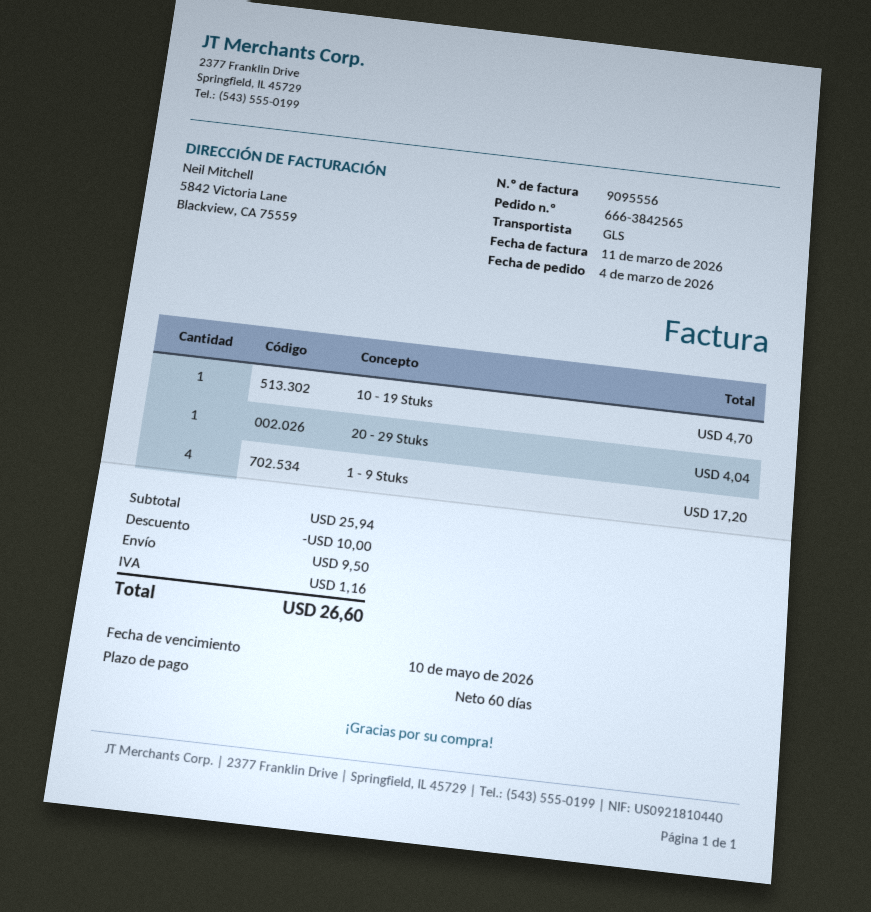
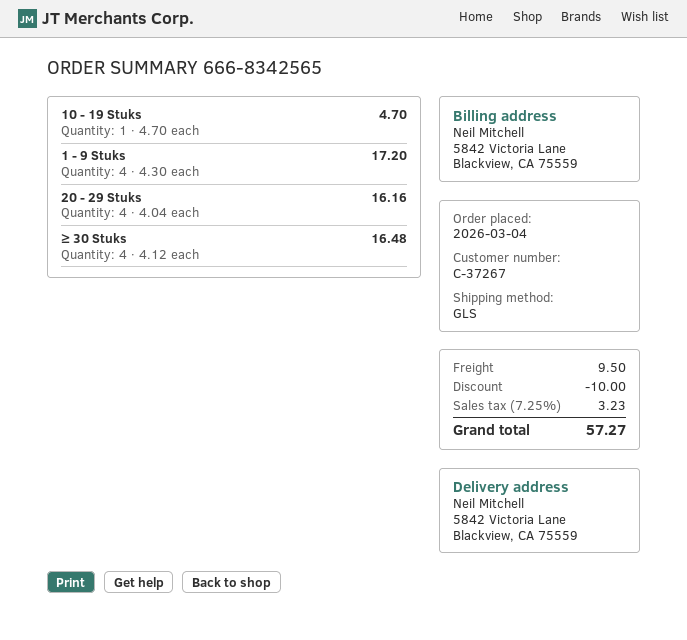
order number: 666-3842565 -> 666-8342565
20 - 29 Stuks: 1 for 4.04 -> 4 for 16.16
≥ 30 Stuks: none -> 4 for 16.48
tax: 1.16 -> 3.23
total: 26.60 -> 57.27

